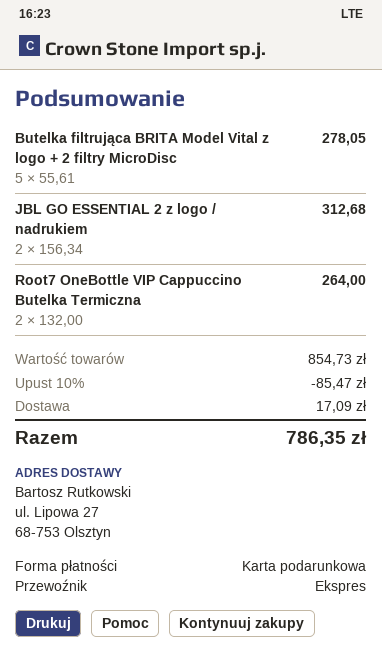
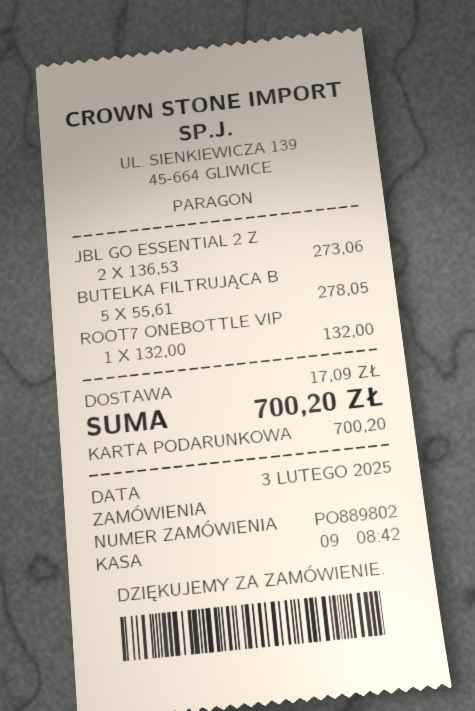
JBL GO ESSENTIAL 2 z logo / nadrukiem: 2 x 156.34 = 312.68 -> 2 x 136.53 = 273.06
Root7 OneBottle VIP Cappuccino Butelka Termiczna: 2 x 132.00 = 264.00 -> 1 x 132.00 = 132.00
discount: 10% = 85.47 -> none
total: 786.35 -> 700.20

